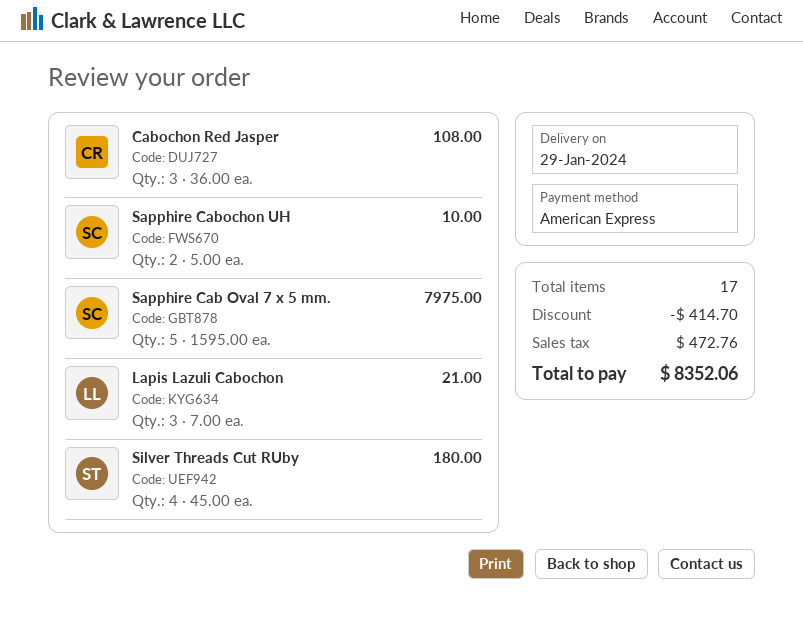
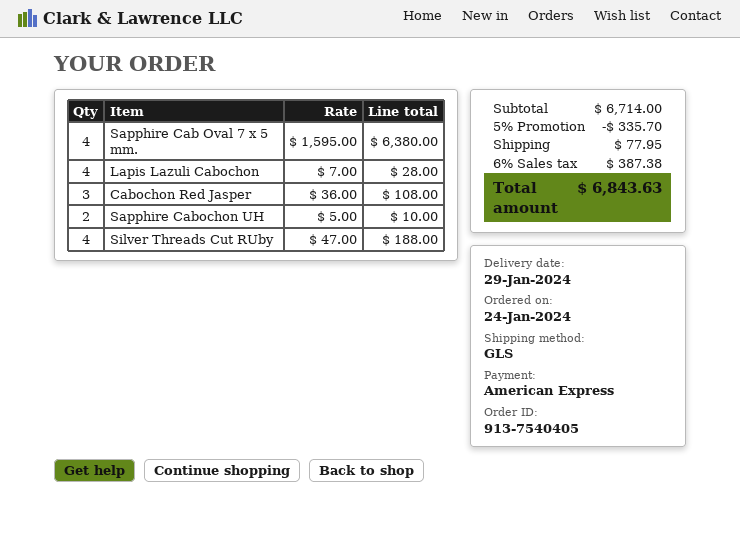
Sapphire Cab Oval 7 x 5 mm.: 5 x 1595.00 = 7975.00 -> 4 x 1595.00 = 6380.00
Lapis Lazuli Cabochon: 3 x 7.00 = 21.00 -> 4 x 7.00 = 28.00
Silver Threads Cut RUby: 4 x 45.00 = 180.00 -> 4 x 47.00 = 188.00
discount: 414.70 -> 335.70
shipping: none -> 77.95
tax: 472.76 -> 387.38
total: 8352.06 -> 6843.63

